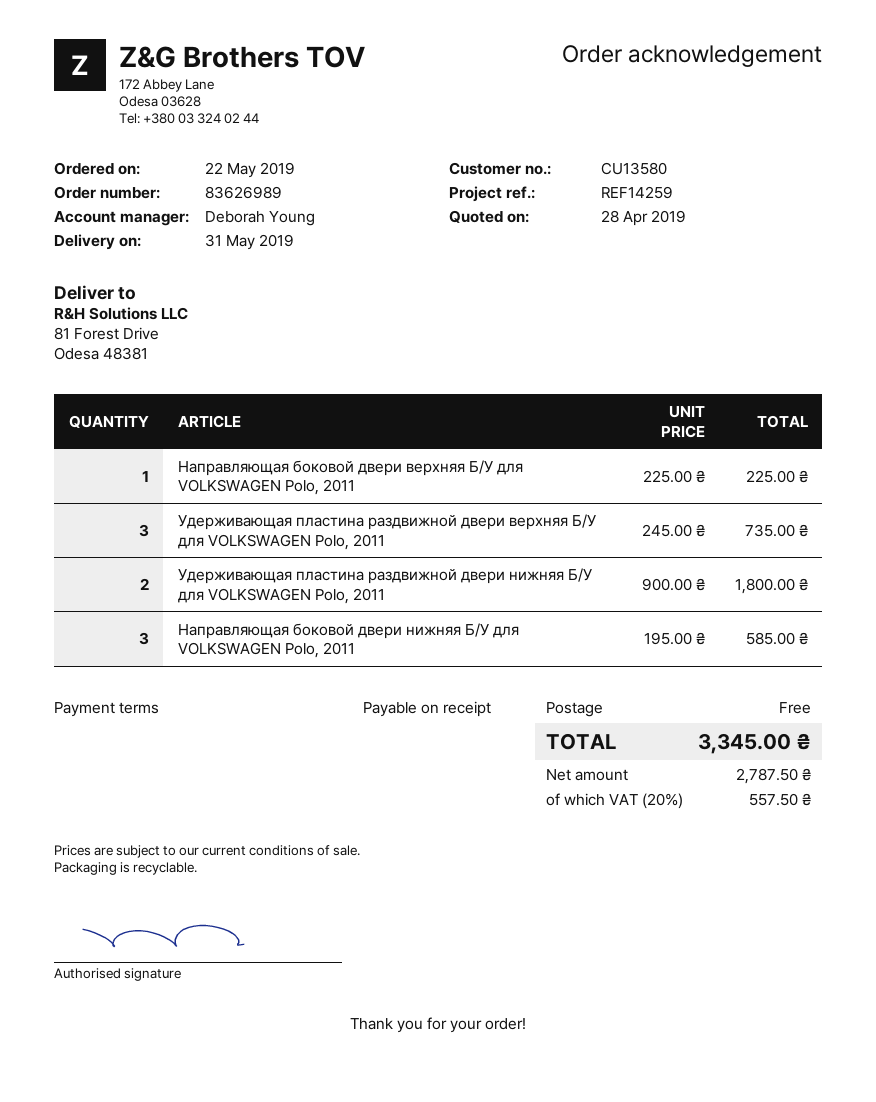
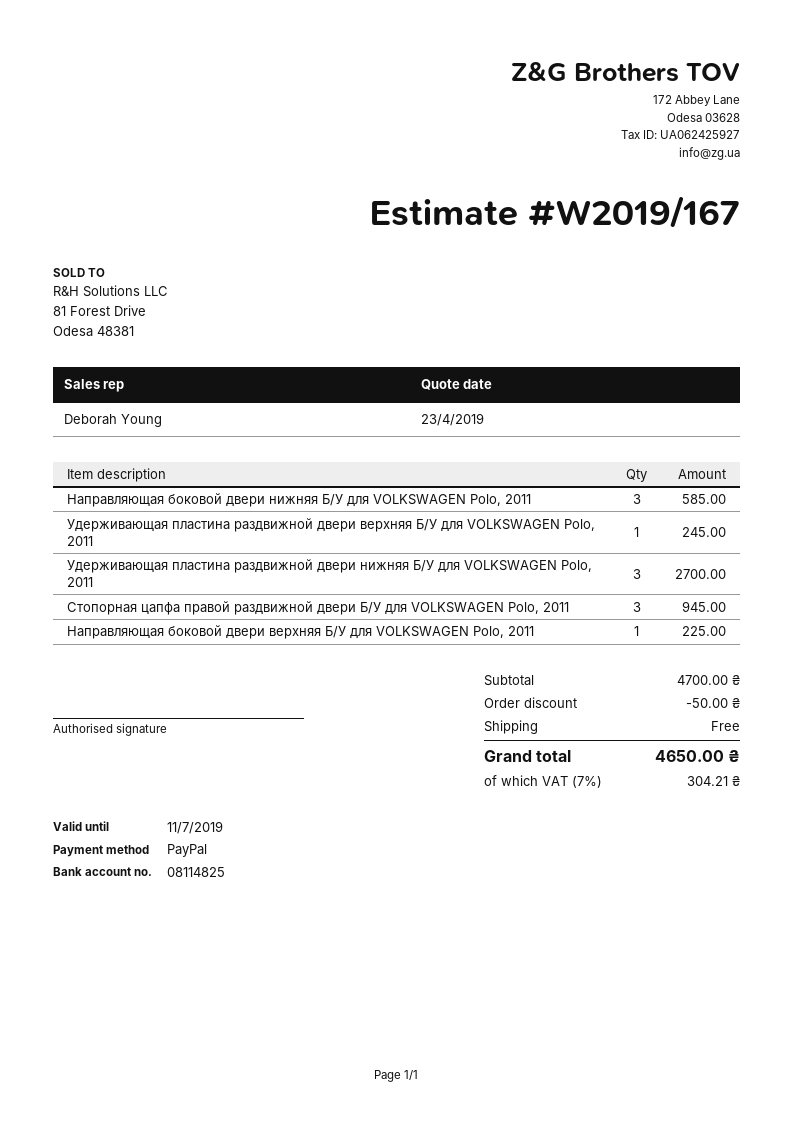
quote date: 2019-04-28 -> 2019-04-23
Удерживающая пластина раздвижной двери верхняя Б/У для VOLKSWAGEN Polo, 2011: 3 for 735.00 -> 1 for 245.00
Удерживающая пластина раздвижной двери нижняя Б/У для VOLKSWAGEN Polo, 2011: 2 for 1800.00 -> 3 for 2700.00
Стопорная цапфа правой раздвижной двери Б/У для VOLKSWAGEN Polo, 2011: none -> 3 for 945.00
discount: none -> 50.00
tax: 20% = 557.50 -> 7% = 304.21
total: 3345.00 -> 4650.00

